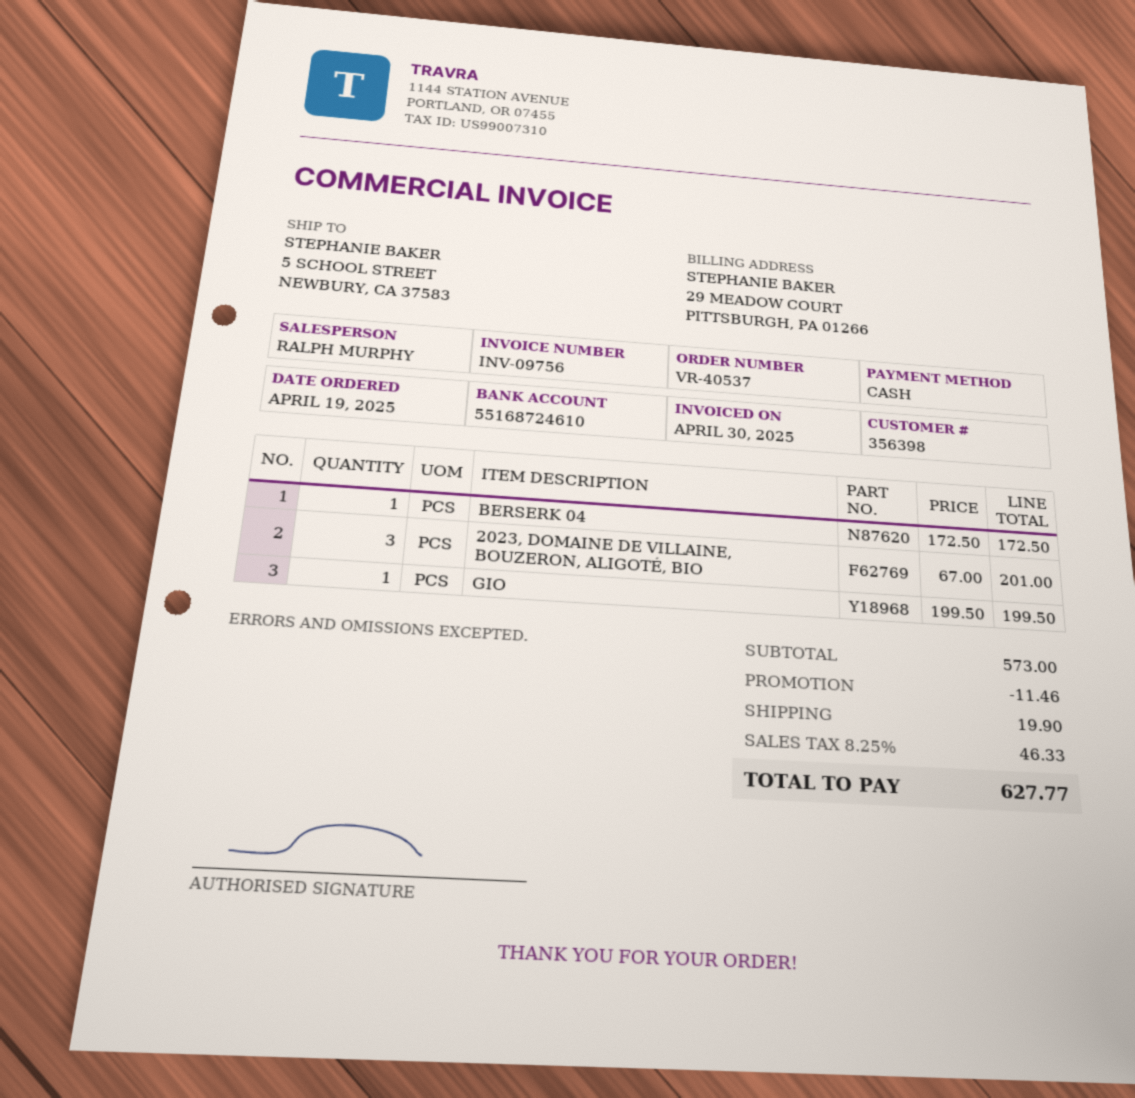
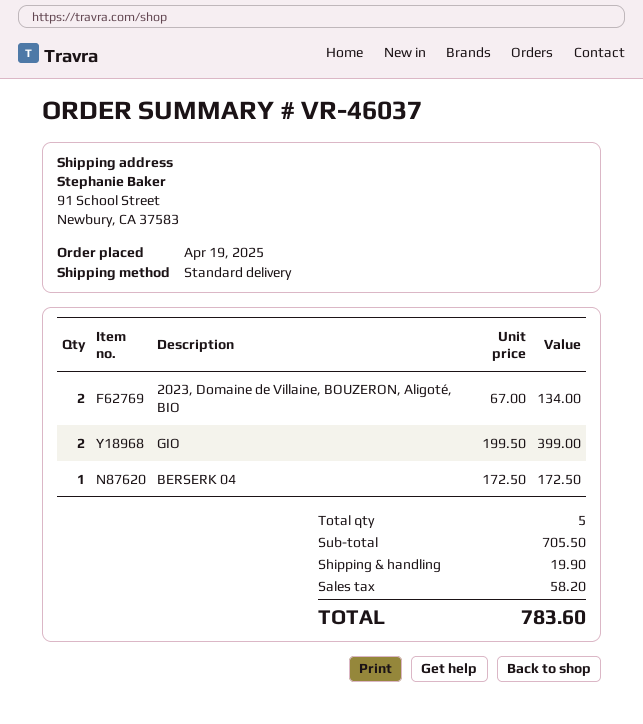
order number: VR-40537 -> VR-46037
ship to: 5 SCHOOL STREET, NEWBURY, CA 37583 -> 91 School Street, Newbury, CA 37583
2023, DOMAINE DE VILLAINE, BOUZERON, ALIGOTÉ, BIO: 3 x 67.00 = 201.00 -> 2 x 67.00 = 134.00
GIO: 1 x 199.50 = 199.50 -> 2 x 199.50 = 399.00
subtotal: 573.00 -> 705.50
discount: 11.46 -> none
tax: 46.33 -> 58.20
total: 627.77 -> 783.60

